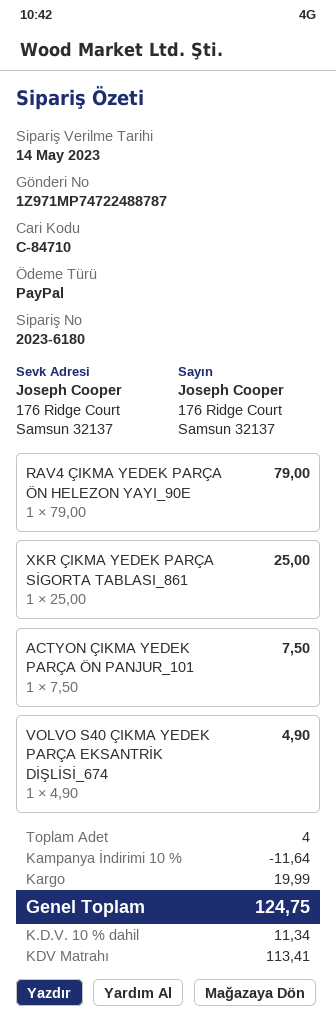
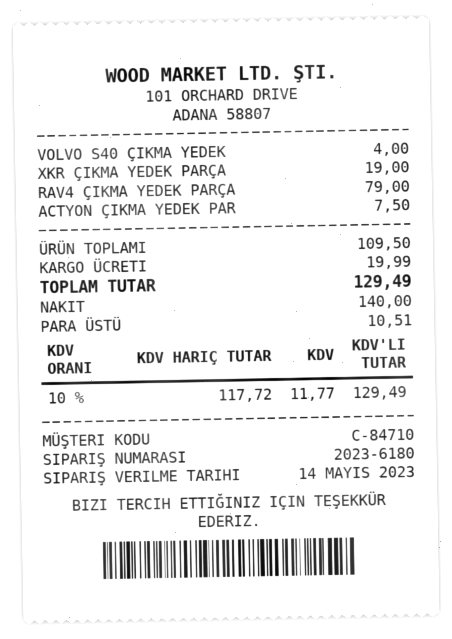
payment method: PayPal -> cash
XKR ÇIKMA YEDEK PARÇA SİGORTA TABLASI_861: 1 x 25.00 = 25.00 -> 1 x 19.00 = 19.00
VOLVO S40 ÇIKMA YEDEK PARÇA EKSANTRİK DİŞLİSİ_674: 1 x 4.90 = 4.90 -> 1 x 4.00 = 4.00
discount: 10% = 11.64 -> none
net: 113.41 -> 117.72
tax: 10% = 11.34 -> 10% = 11.77
total: 124.75 -> 129.49

